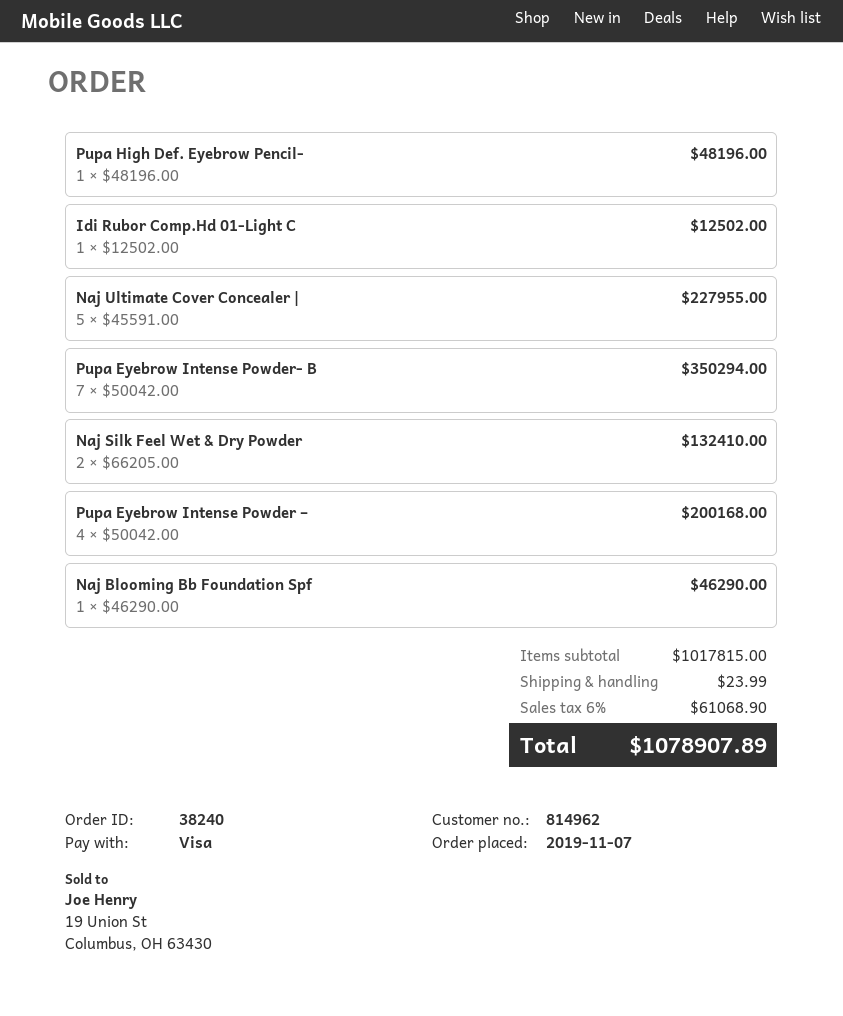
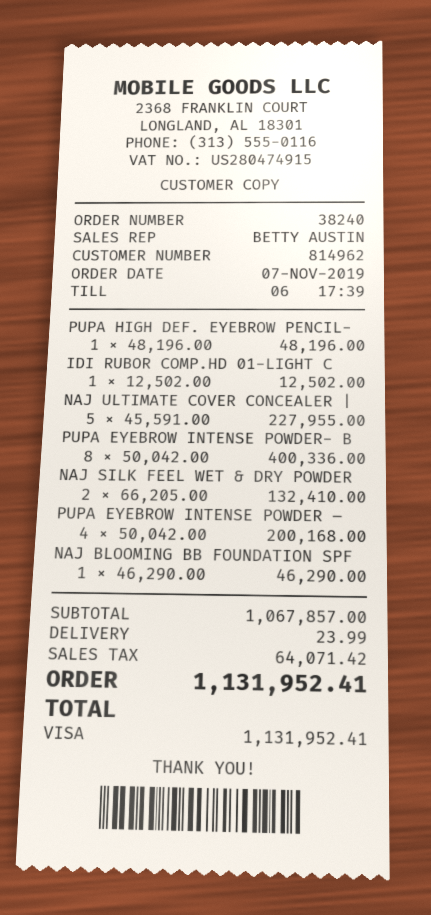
Pupa Eyebrow Intense Powder- B: 7 x 50042.00 = 350294.00 -> 8 x 50042.00 = 400336.00
subtotal: 1017815.00 -> 1067857.00
tax: 61068.90 -> 64071.42
total: 1078907.89 -> 1131952.41

